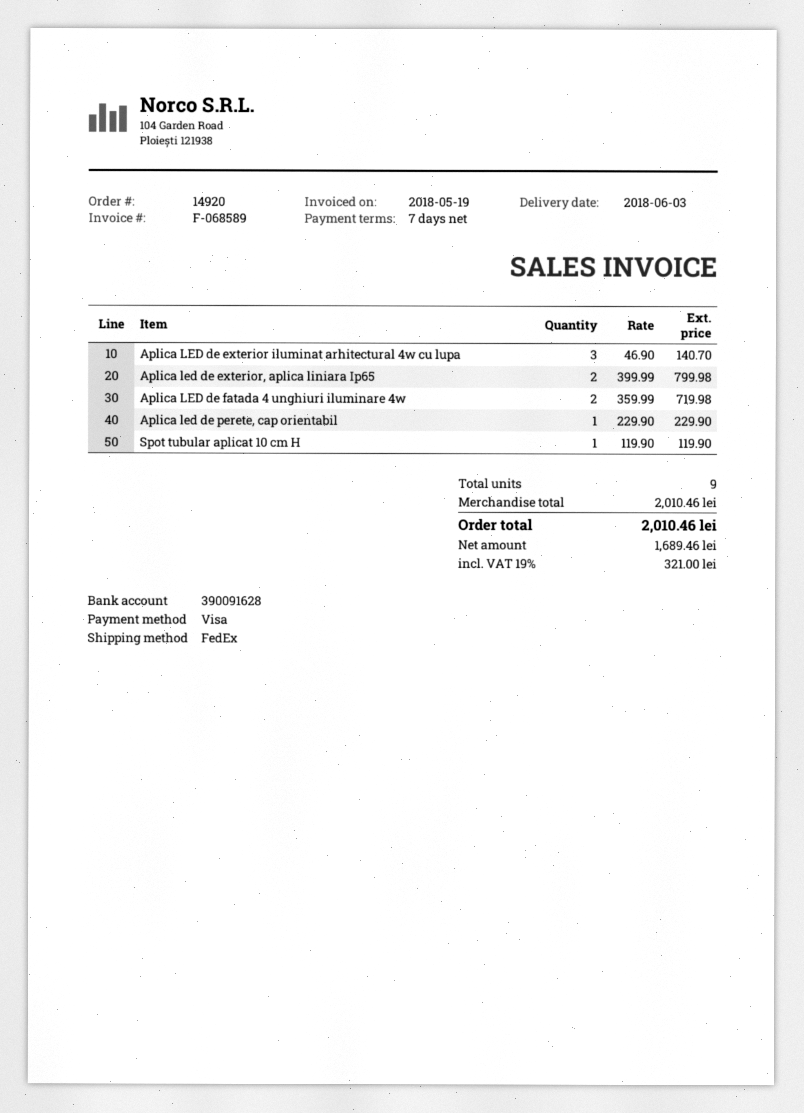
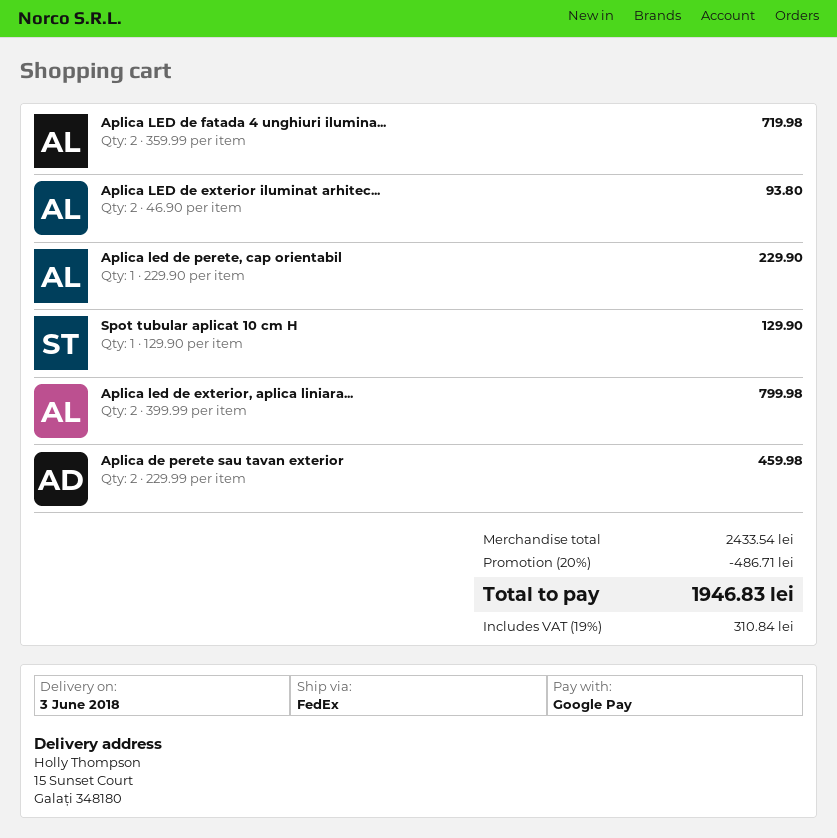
payment method: Visa -> Google Pay
Aplica LED de exterior iluminat arhitectural 4w cu lupa: 3 x 46.90 = 140.70 -> 2 x 46.90 = 93.80
Spot tubular aplicat 10 cm H: 1 x 119.90 = 119.90 -> 1 x 129.90 = 129.90
Aplica de perete sau tavan exterior: none -> 2 x 229.99 = 459.98
subtotal: 2010.46 -> 2433.54
discount: none -> 20% = 486.71
tax: 19% = 321.00 -> 19% = 310.84
total: 2010.46 -> 1946.83

